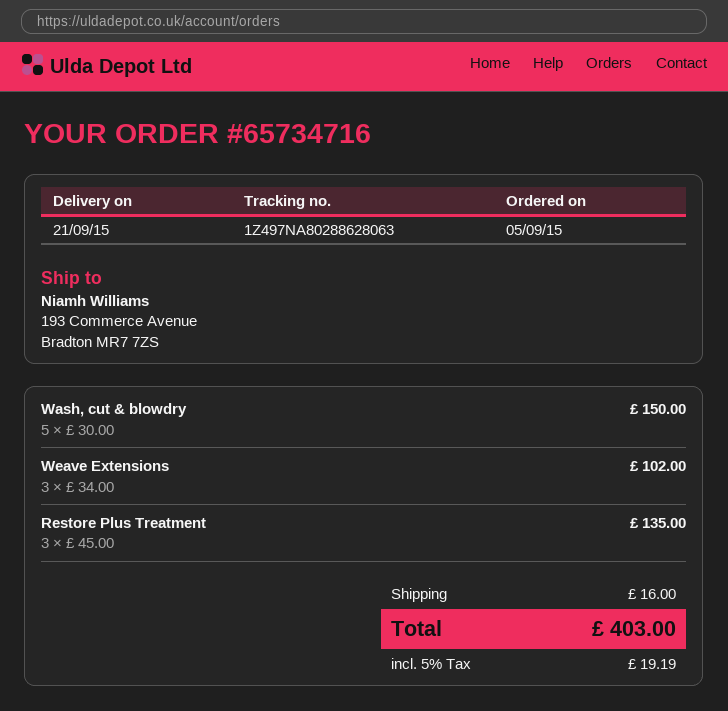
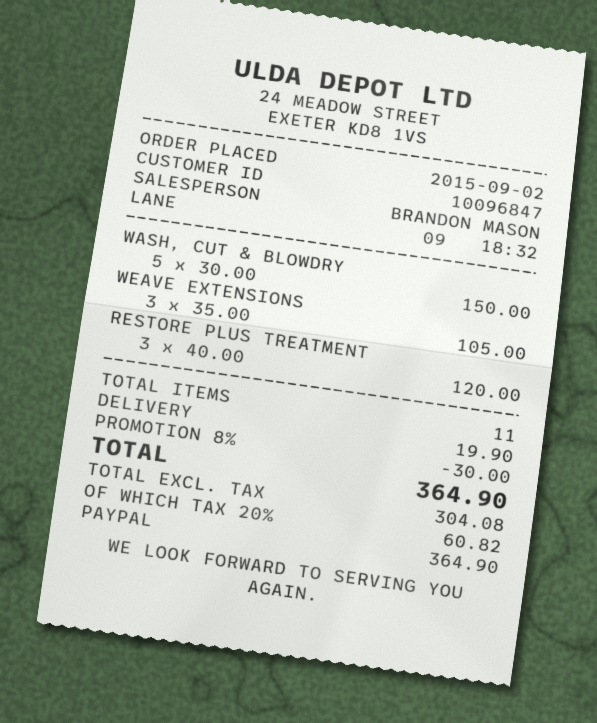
order date: 2015-09-05 -> 2015-09-02
Weave Extensions: 3 x 34.00 = 102.00 -> 3 x 35.00 = 105.00
Restore Plus Treatment: 3 x 45.00 = 135.00 -> 3 x 40.00 = 120.00
discount: none -> 8% = 30.00
shipping: 16.00 -> 19.90
tax: 5% = 19.19 -> 20% = 60.82
total: 403.00 -> 364.90

